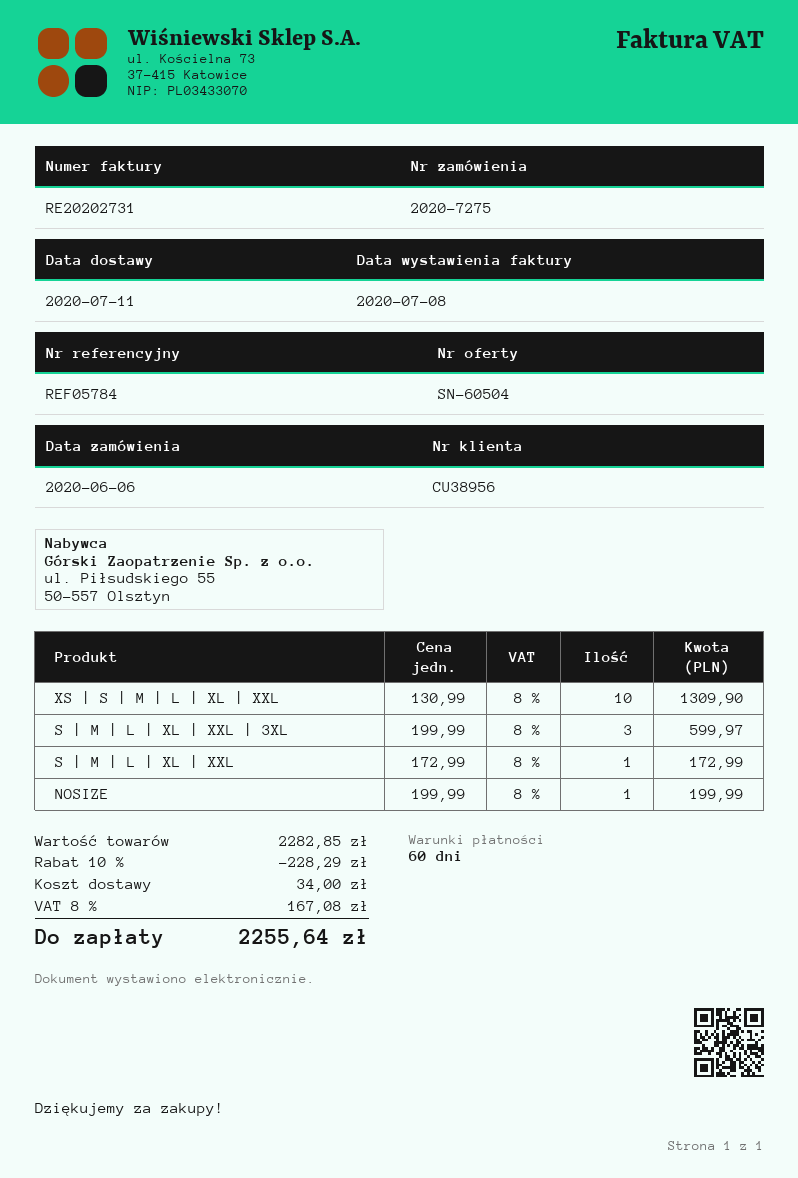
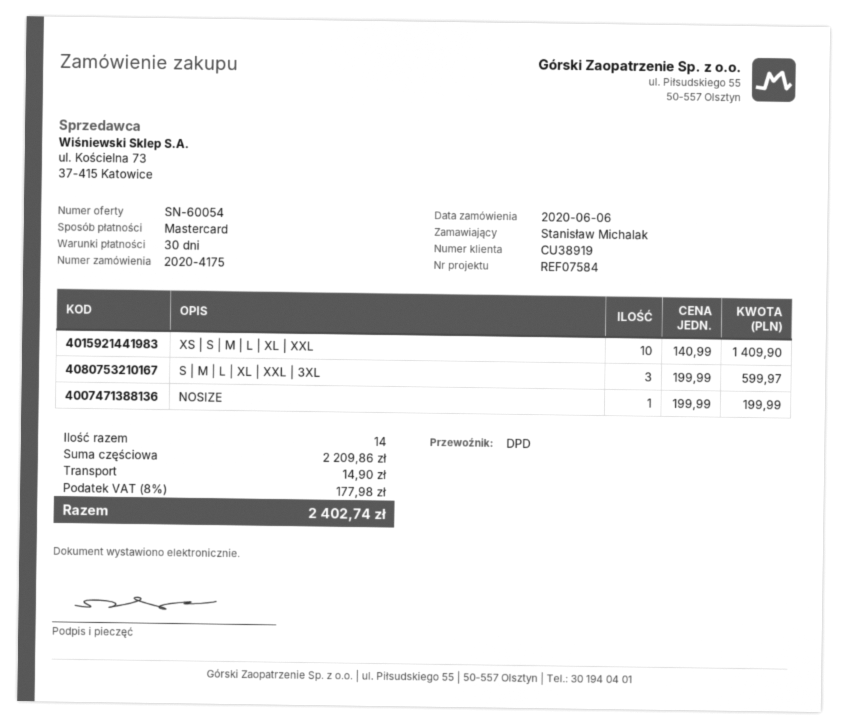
quote number: SN-60504 -> SN-60054
order number: 2020-7275 -> 2020-4175
payment terms: 60 days -> 30 days
customer number: CU38956 -> CU38919
reference: REF05784 -> REF07584
XS | S | M | L | XL | XXL: 10 x 130.99 = 1309.90 -> 10 x 140.99 = 1409.90
S | M | L | XL | XXL: 1 x 172.99 = 172.99 -> none
subtotal: 2282.85 -> 2209.86
discount: 10% = 228.29 -> none
shipping: 34.00 -> 14.90
tax: 8% = 167.08 -> 8% = 177.98
total: 2255.64 -> 2402.74

